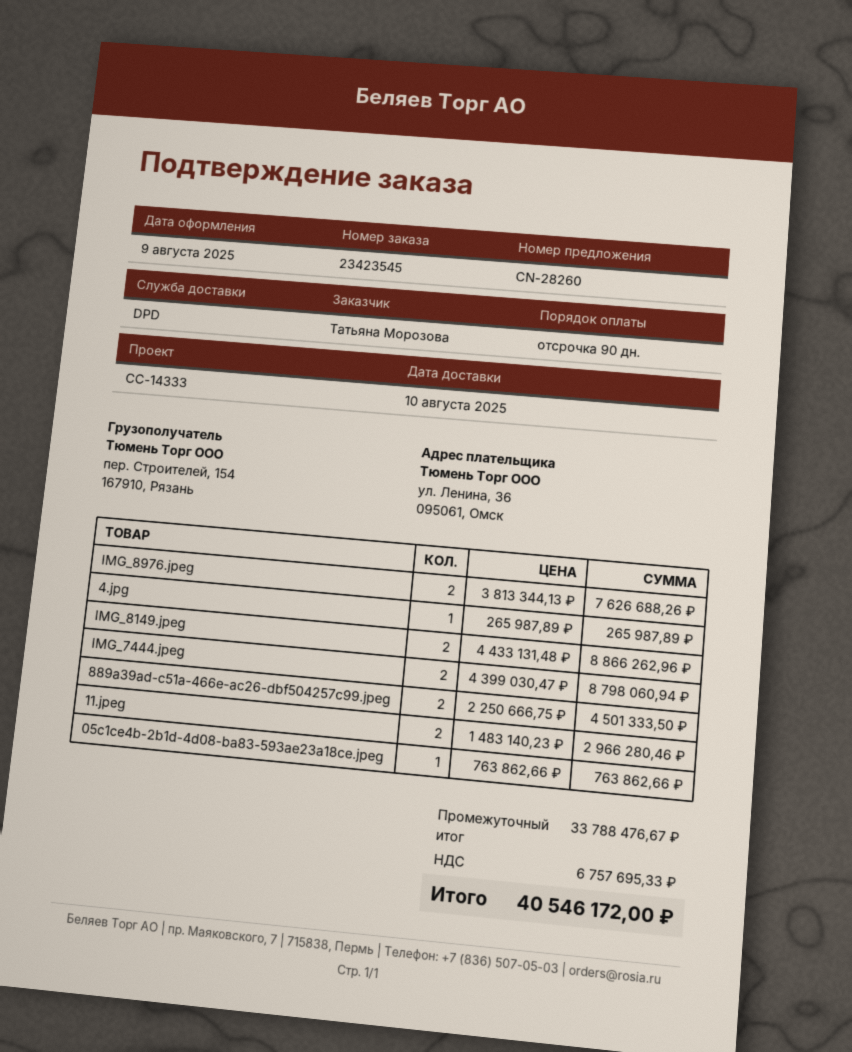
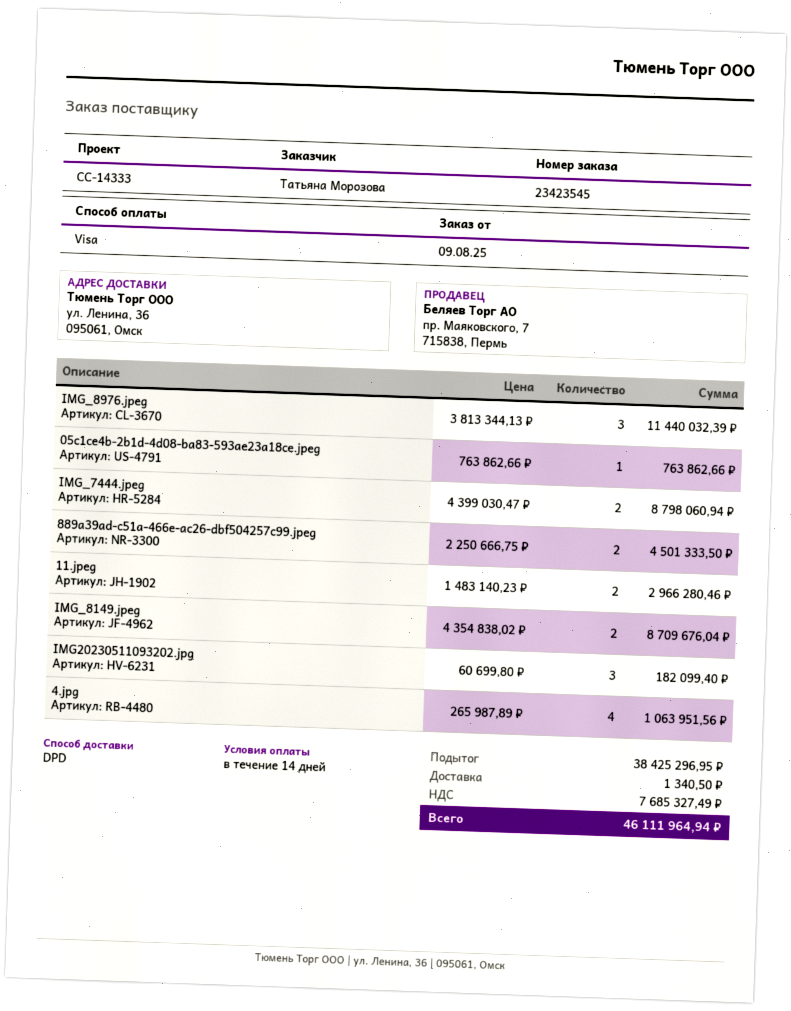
payment terms: 90 days -> 14 days
ship to: пер. Строителей, 154, 167910, Рязань -> ул. Ленина, 36, 095061, Омск
IMG_8976.jpeg: 2 x 3813344.13 = 7626688.26 -> 3 x 3813344.13 = 11440032.39
4.jpg: 1 x 265987.89 = 265987.89 -> 4 x 265987.89 = 1063951.56
IMG_8149.jpeg: 2 x 4433131.48 = 8866262.96 -> 2 x 4354838.02 = 8709676.04
IMG20230511093202.jpg: none -> 3 x 60699.80 = 182099.40
subtotal: 33788476.67 -> 38425296.95
shipping: none -> 1340.50
tax: 6757695.33 -> 7685327.49
total: 40546172.00 -> 46111964.94

